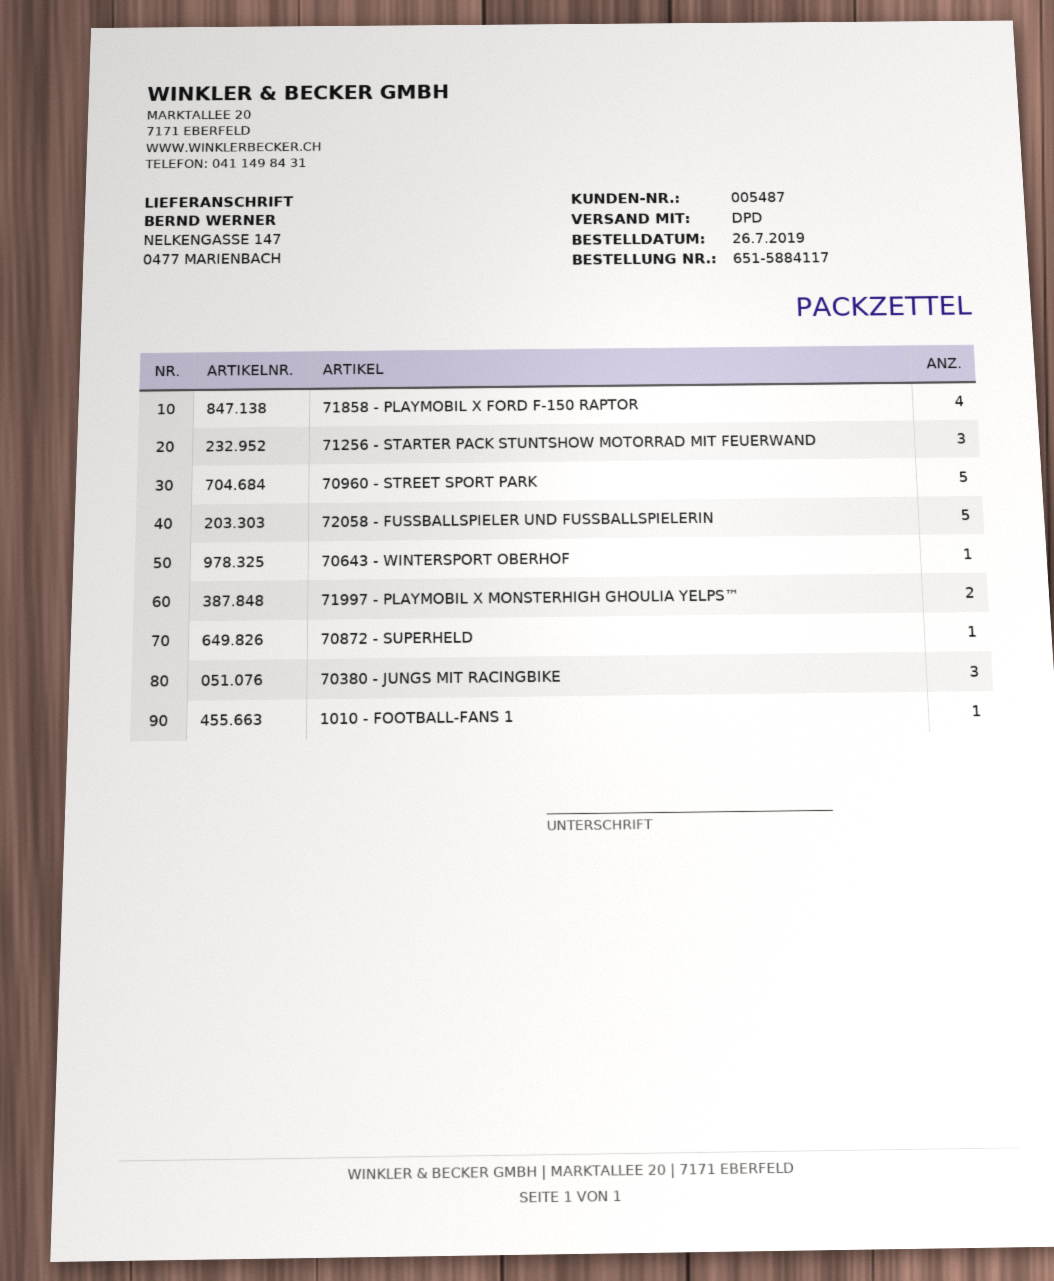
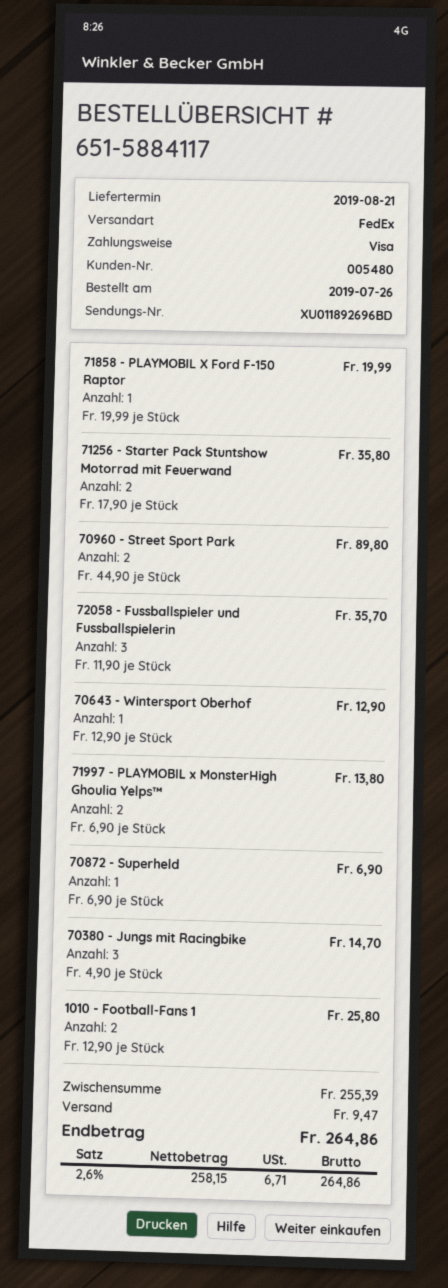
customer number: 005487 -> 005480
shipping method: DPD -> FedEx
71858 - PLAYMOBIL X FORD F-150 RAPTOR: 4 -> 1
71256 - STARTER PACK STUNTSHOW MOTORRAD MIT FEUERWAND: 3 -> 2
70960 - STREET SPORT PARK: 5 -> 2
72058 - FUSSBALLSPIELER UND FUSSBALLSPIELERIN: 5 -> 3
1010 - FOOTBALL-FANS 1: 1 -> 2

